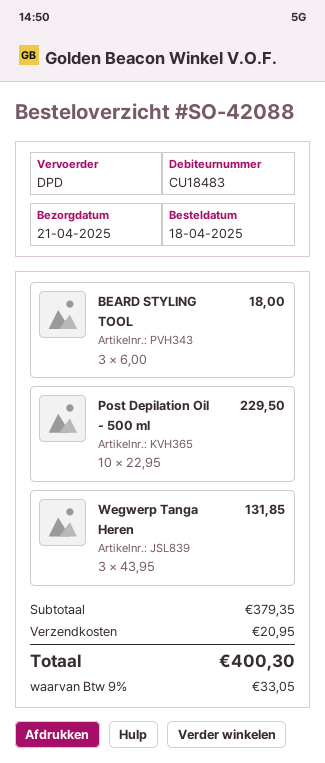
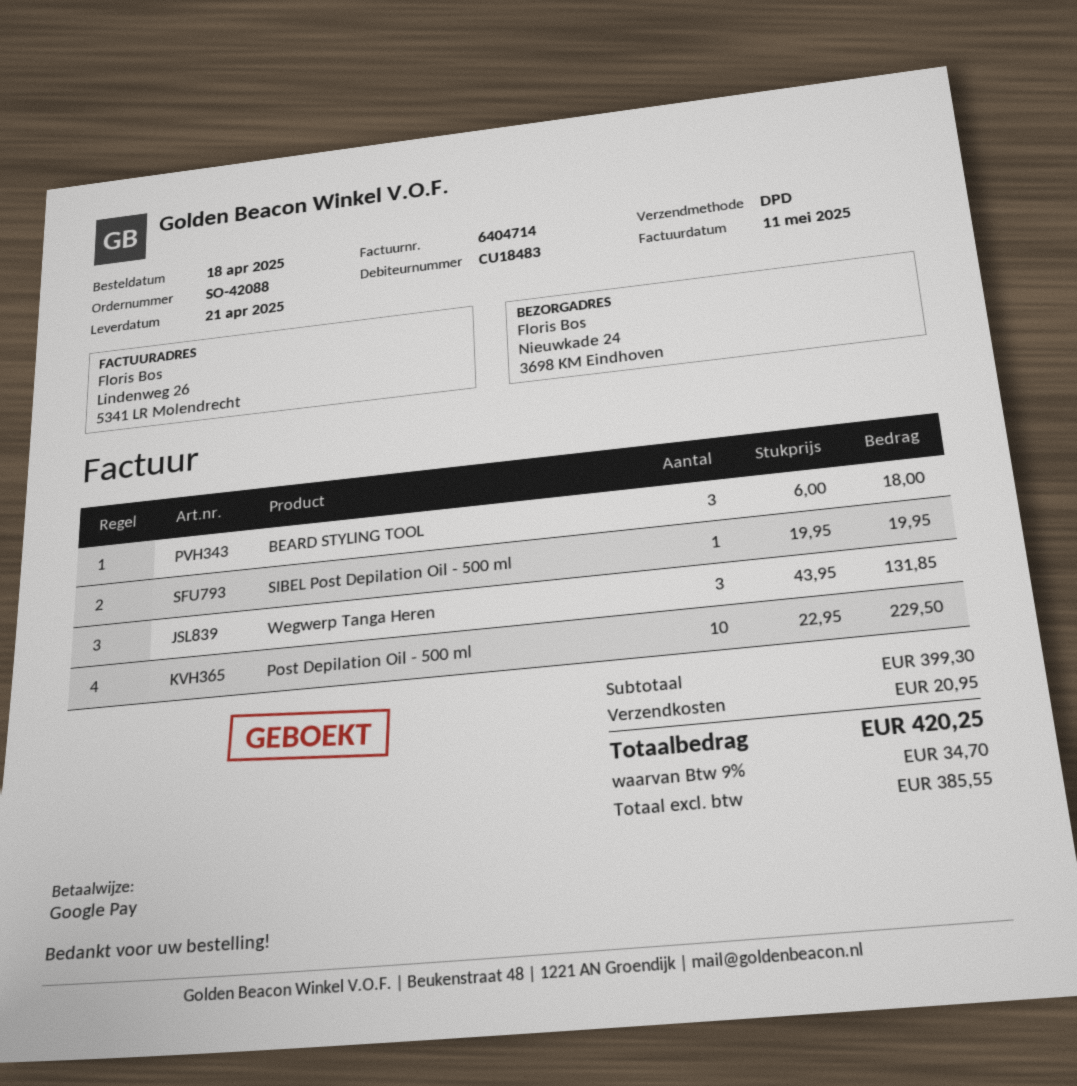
SIBEL Post Depilation Oil - 500 ml: none -> 1 x 19.95 = 19.95
subtotal: 379.35 -> 399.30
tax: 9% = 33.05 -> 9% = 34.70
total: 400.30 -> 420.25

